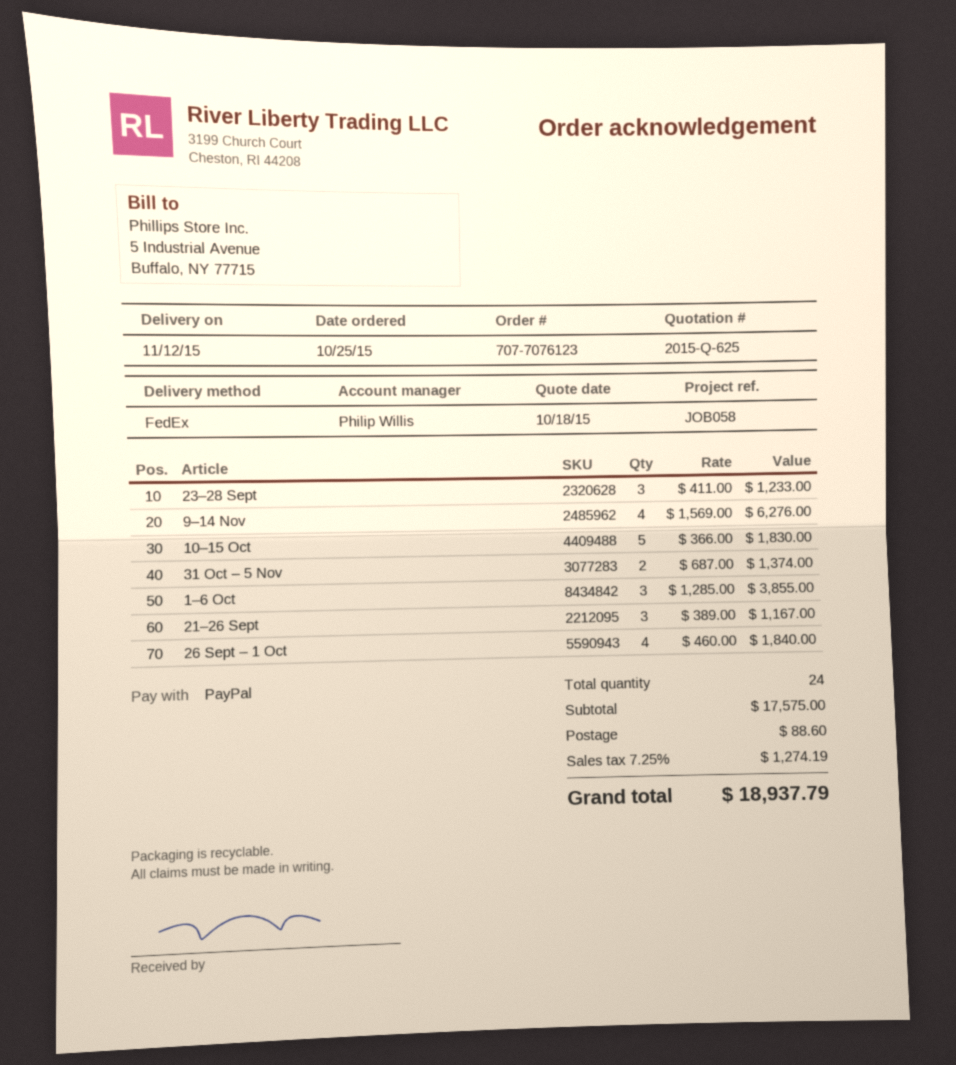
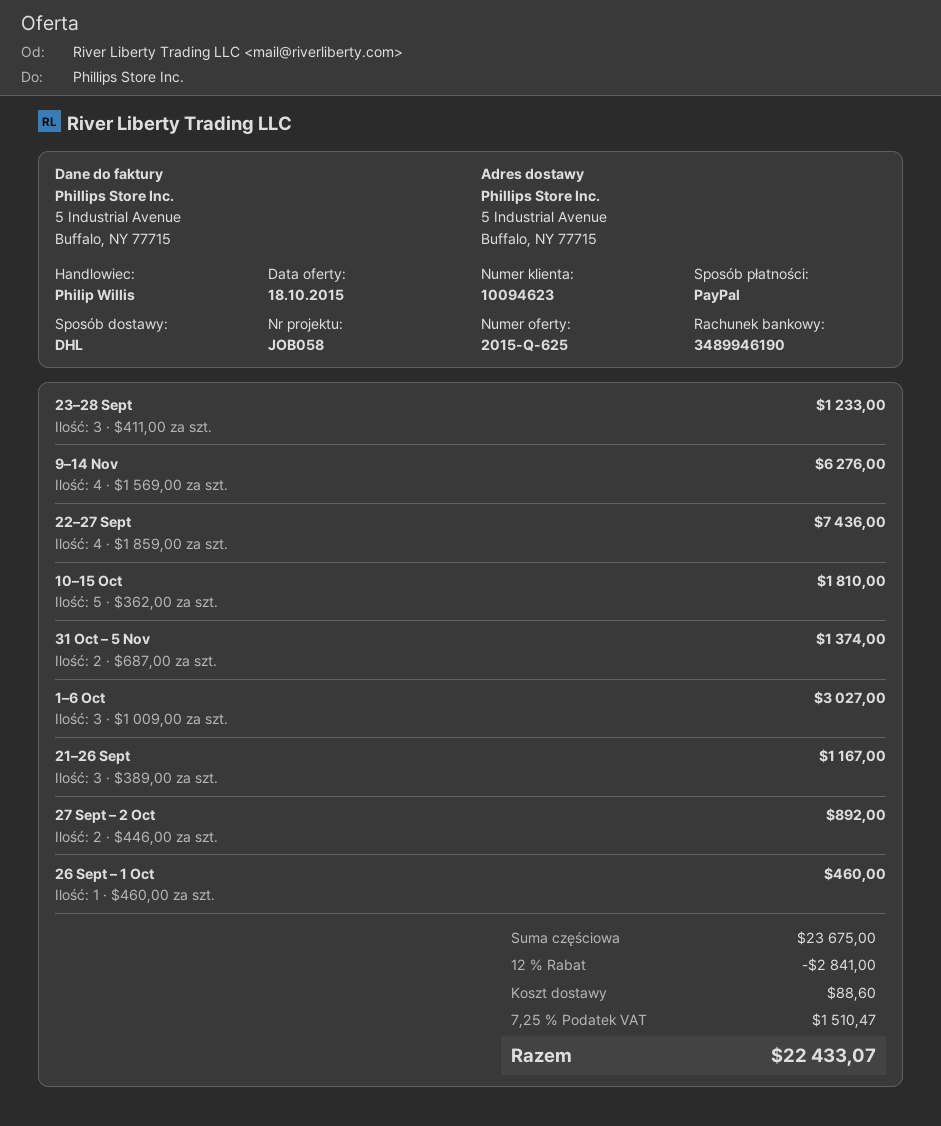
shipping method: FedEx -> DHL
10–15 Oct: 5 x 366.00 = 1830.00 -> 5 x 362.00 = 1810.00
1–6 Oct: 3 x 1285.00 = 3855.00 -> 3 x 1009.00 = 3027.00
26 Sept – 1 Oct: 4 x 460.00 = 1840.00 -> 1 x 460.00 = 460.00
22–27 Sept: none -> 4 x 1859.00 = 7436.00
27 Sept – 2 Oct: none -> 2 x 446.00 = 892.00
subtotal: 17575.00 -> 23675.00
discount: none -> 12% = 2841.00
tax: 7.25% = 1274.19 -> 7.25% = 1510.47
total: 18937.79 -> 22433.07

